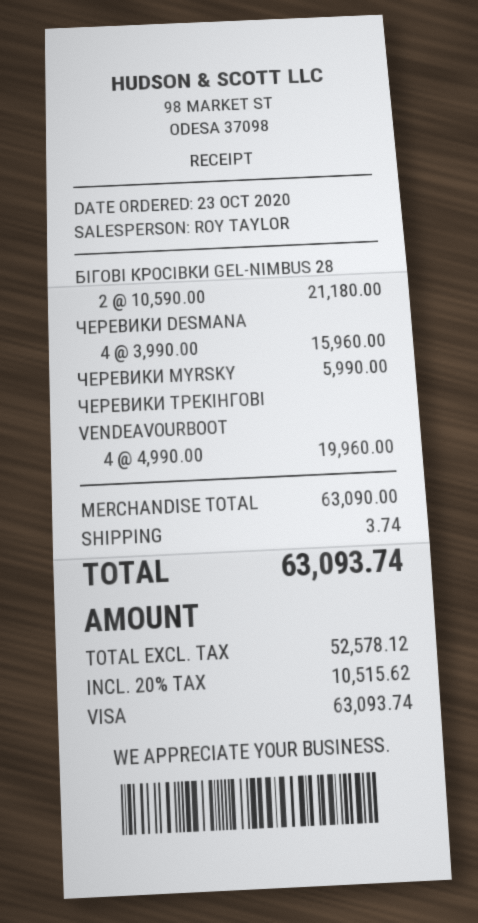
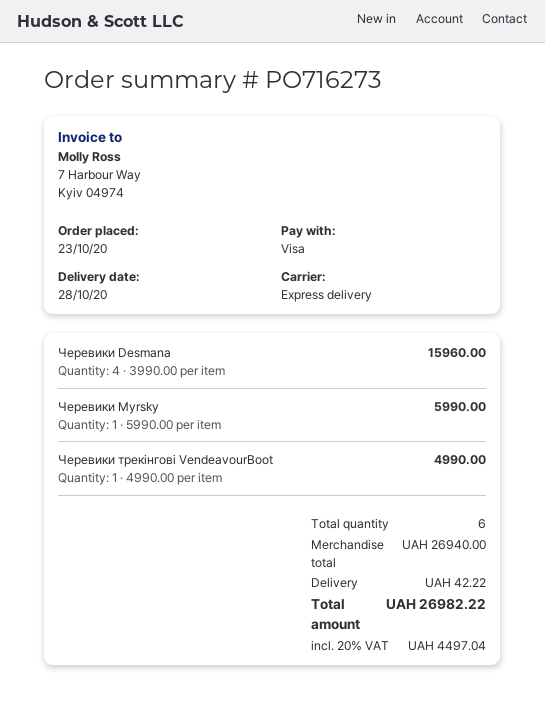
БІГОВІ КРОСІВКИ GEL-NIMBUS 28: 2 x 10590.00 = 21180.00 -> none
ЧЕРЕВИКИ ТРЕКІНГОВІ VENDEAVOURBOOT: 4 x 4990.00 = 19960.00 -> 1 x 4990.00 = 4990.00
subtotal: 63090.00 -> 26940.00
shipping: 3.74 -> 42.22
tax: 20% = 10515.62 -> 20% = 4497.04
total: 63093.74 -> 26982.22

